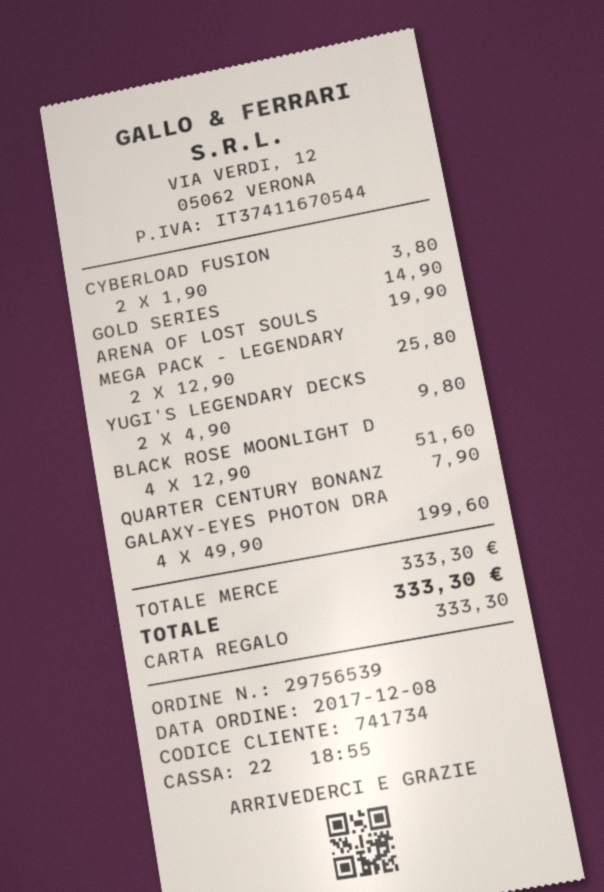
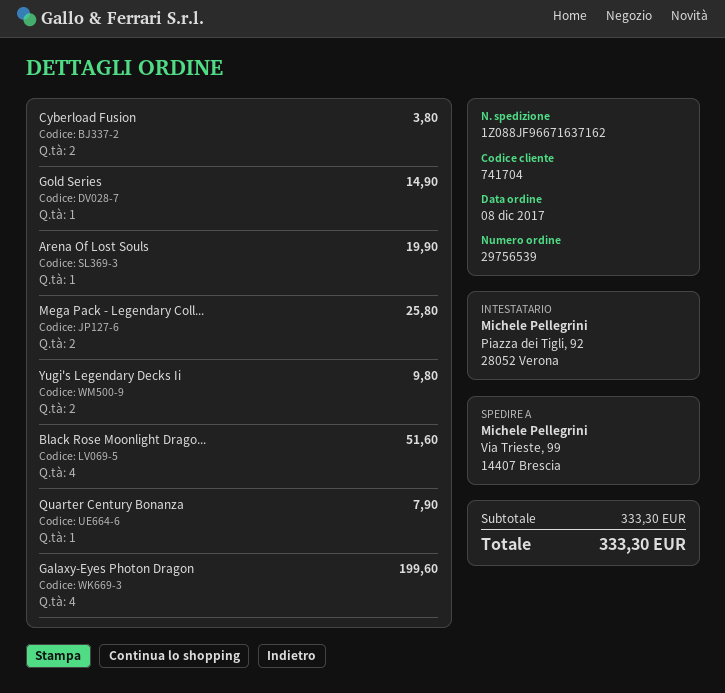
customer number: 741734 -> 741704

